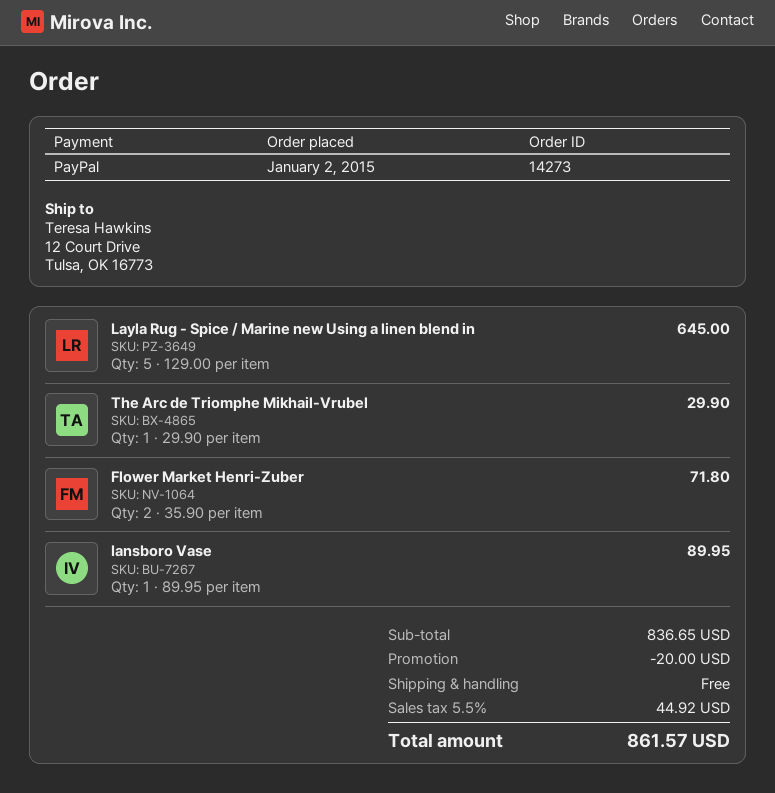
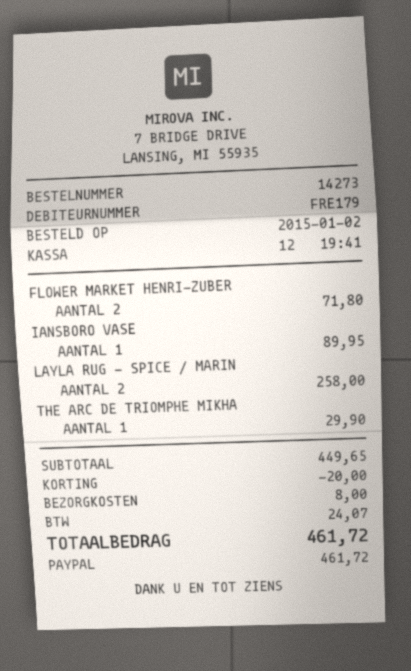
Layla Rug - Spice / Marine new Using a linen blend in: 5 for 645.00 -> 2 for 258.00
subtotal: 836.65 -> 449.65
shipping: 0.00 -> 8.00
tax: 44.92 -> 24.07
total: 861.57 -> 461.72

